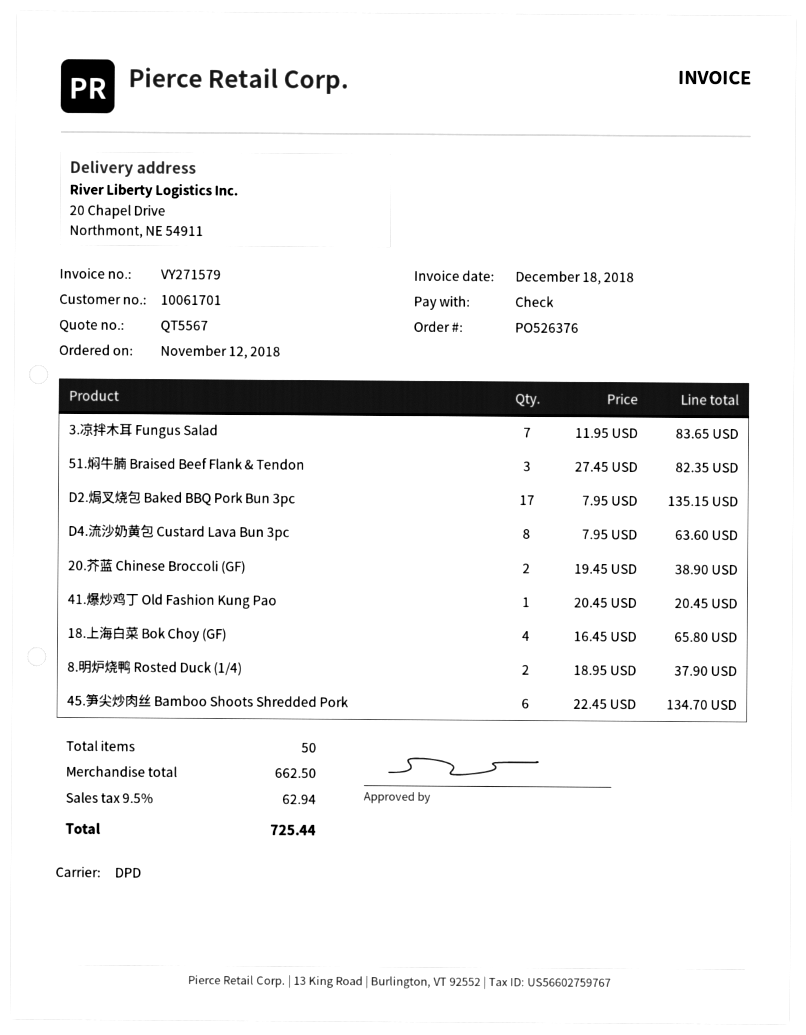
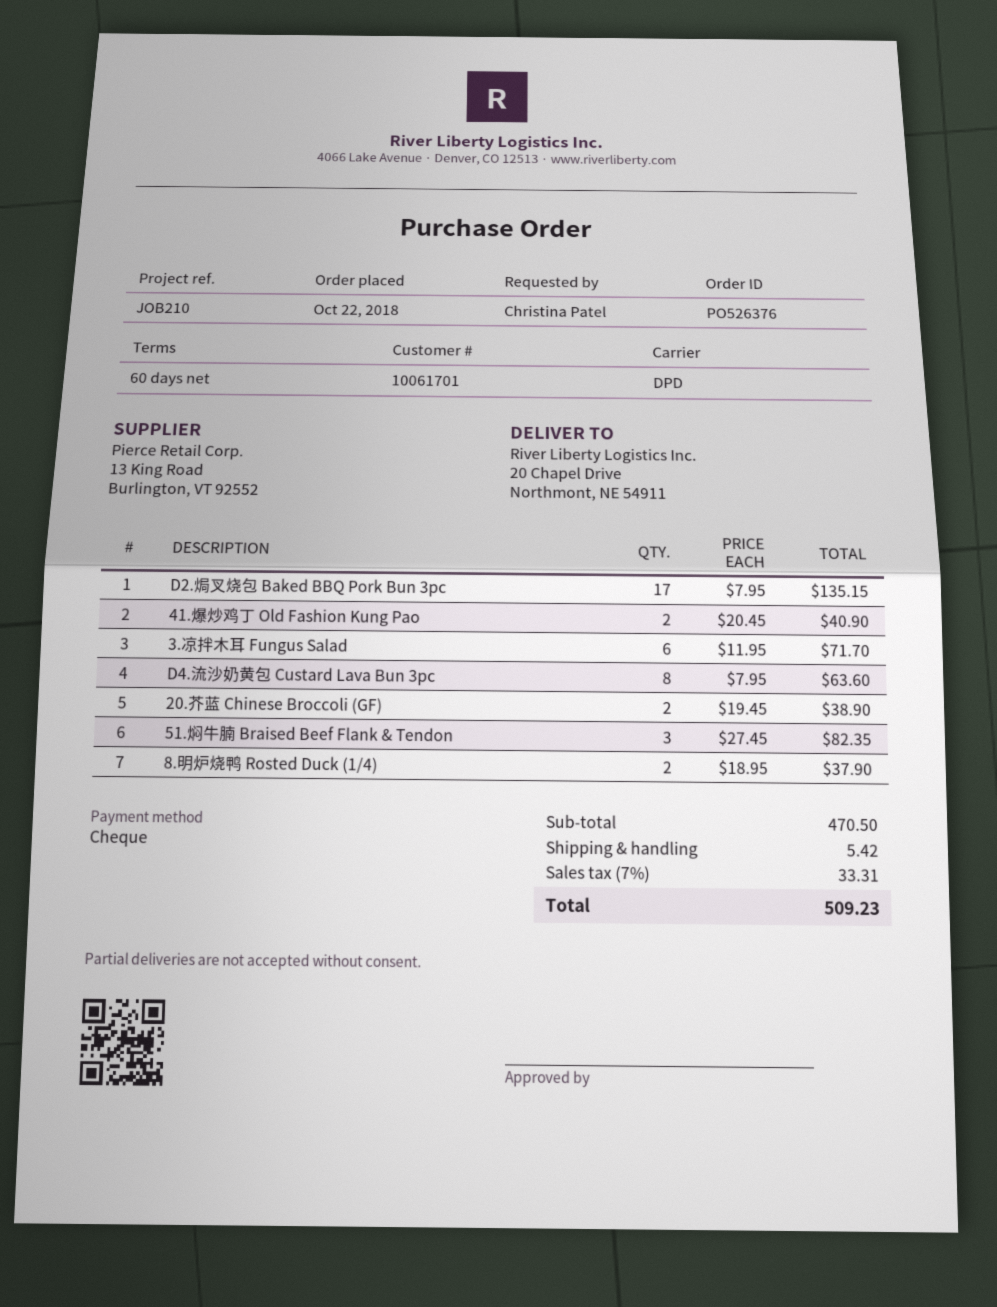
order date: 2018-11-12 -> 2018-10-22
3.凉拌木耳 Fungus Salad: 7 x 11.95 = 83.65 -> 6 x 11.95 = 71.70
41.爆炒鸡丁 Old Fashion Kung Pao: 1 x 20.45 = 20.45 -> 2 x 20.45 = 40.90
18.上海白菜 Bok Choy (GF): 4 x 16.45 = 65.80 -> none
45.笋尖炒肉丝 Bamboo Shoots Shredded Pork: 6 x 22.45 = 134.70 -> none
subtotal: 662.50 -> 470.50
shipping: none -> 5.42
tax: 9.5% = 62.94 -> 7% = 33.31
total: 725.44 -> 509.23

